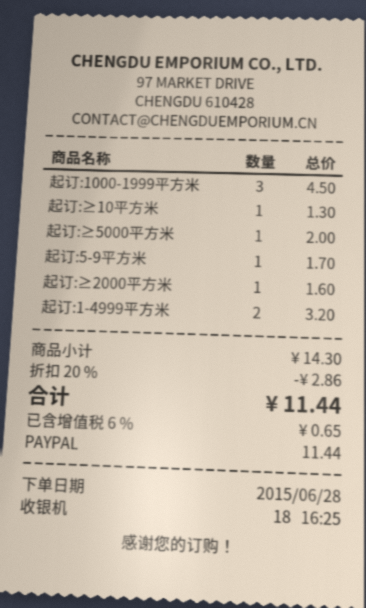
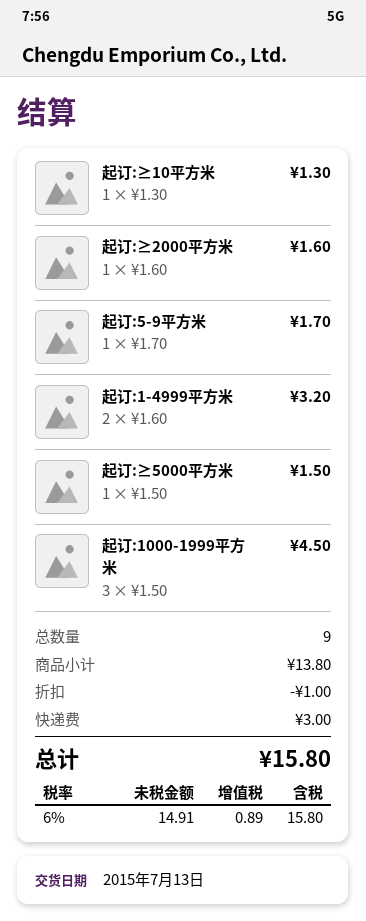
起订:≥5000平方米: 1 for 2.00 -> 1 for 1.50
subtotal: 14.30 -> 13.80
discount: 2.86 -> 1.00
shipping: none -> 3.00
tax: 6% = 0.65 -> 6% = 0.89
total: 11.44 -> 15.80

